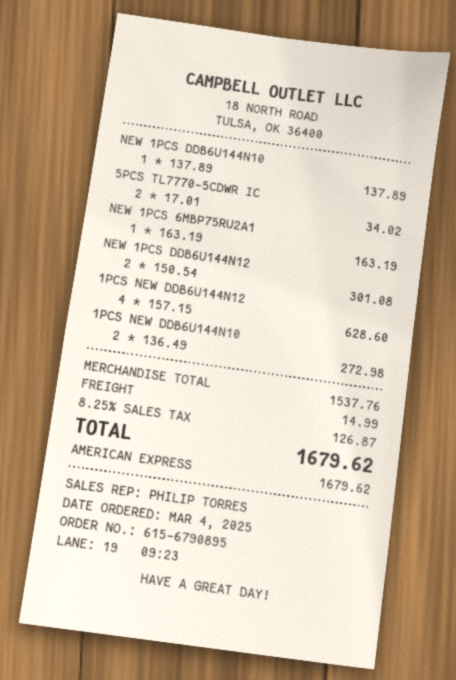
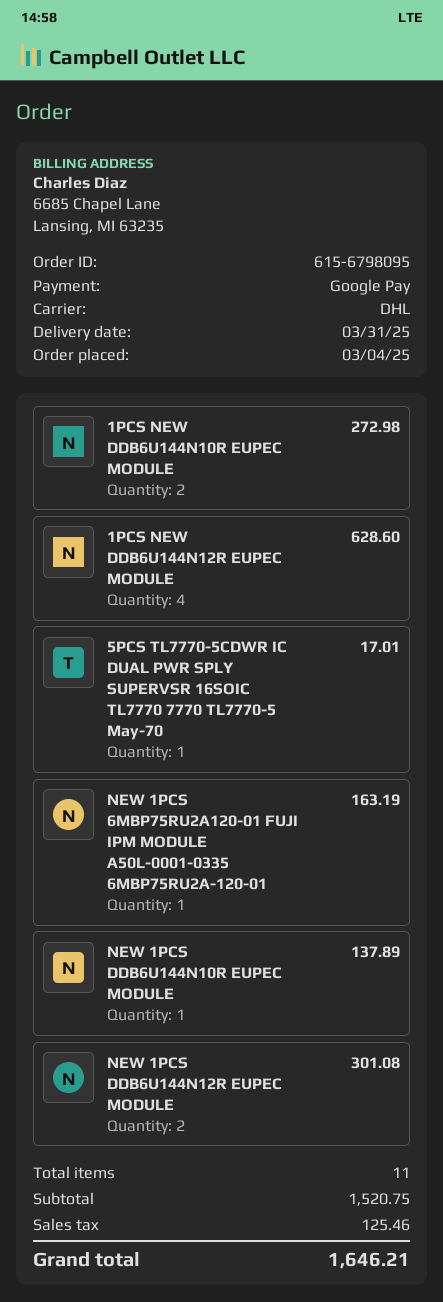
order number: 615-6790895 -> 615-6798095
payment method: American Express -> Google Pay
5PCS TL7770-5CDWR IC: 2 for 34.02 -> 1 for 17.01
subtotal: 1537.76 -> 1520.75
shipping: 14.99 -> none
tax: 126.87 -> 125.46
total: 1679.62 -> 1646.21

